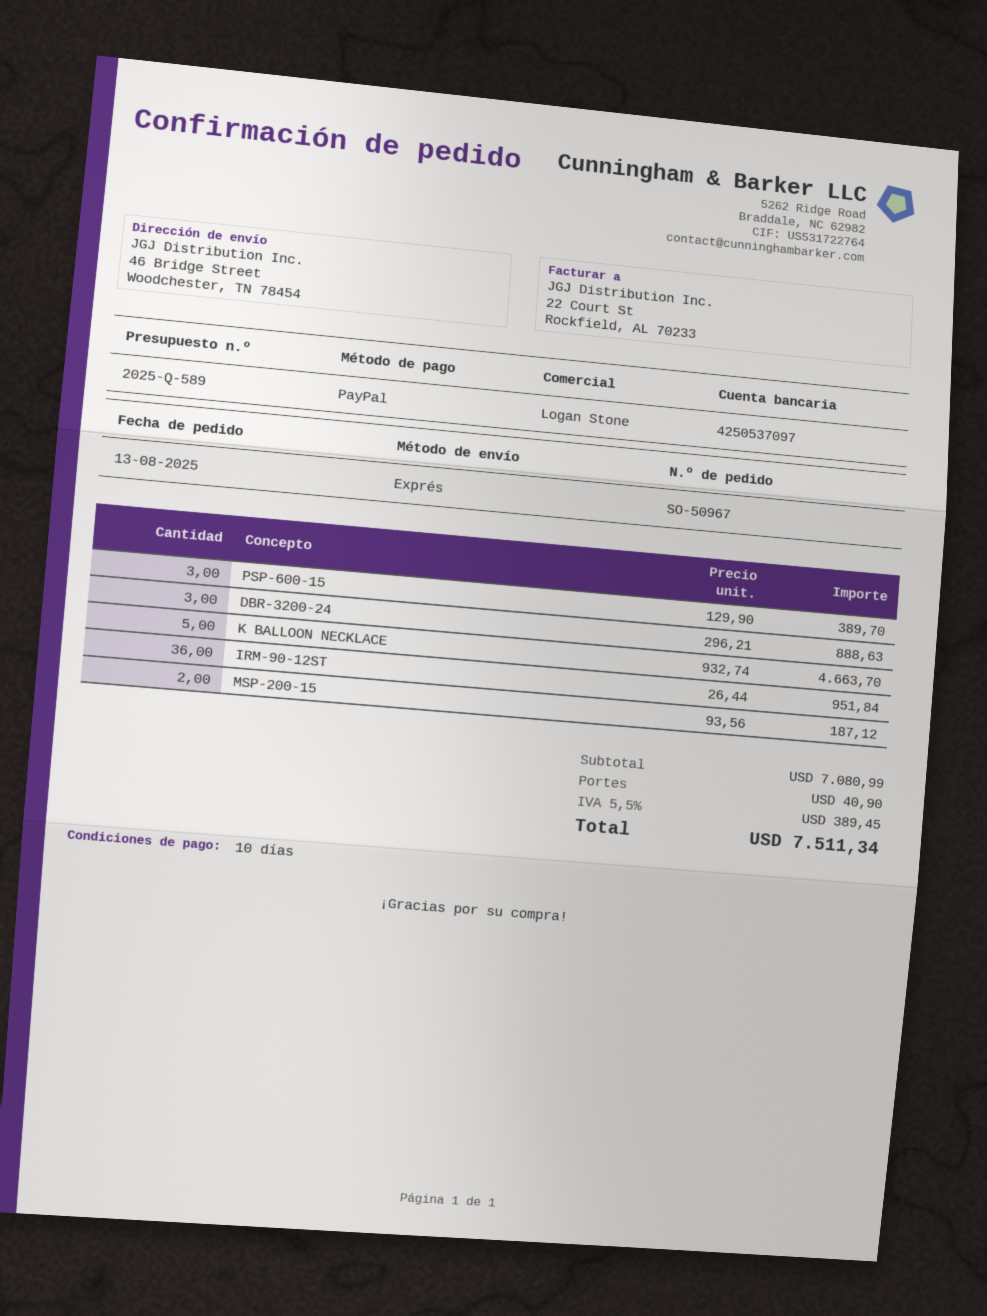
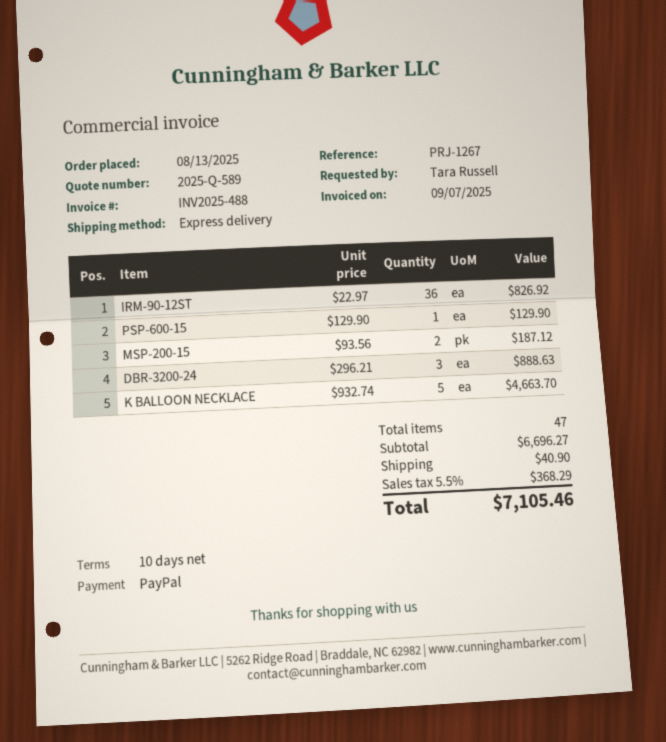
PSP-600-15: 3 x 129.90 = 389.70 -> 1 x 129.90 = 129.90
IRM-90-12ST: 36 x 26.44 = 951.84 -> 36 x 22.97 = 826.92
subtotal: 7080.99 -> 6696.27
tax: 5.5% = 389.45 -> 5.5% = 368.29
total: 7511.34 -> 7105.46

